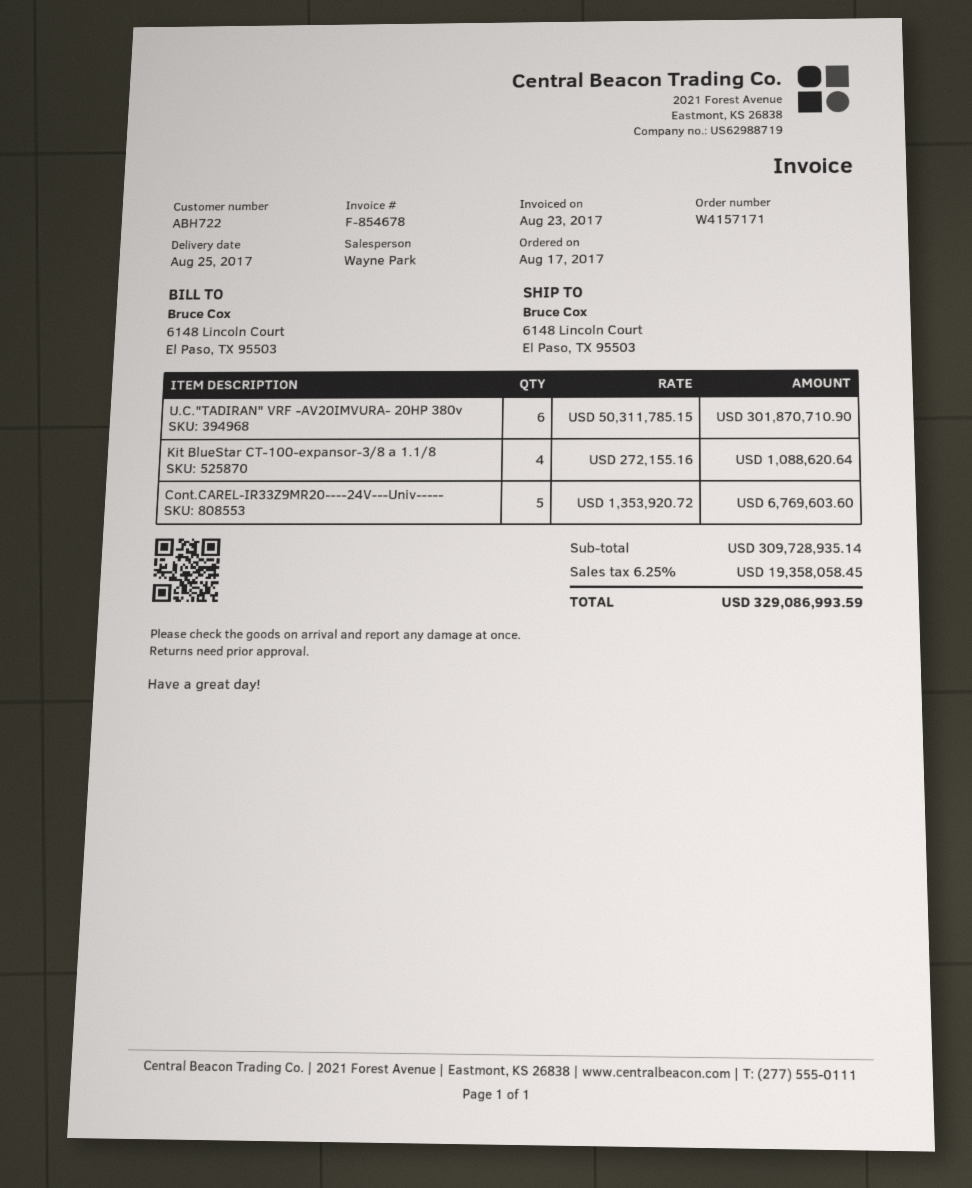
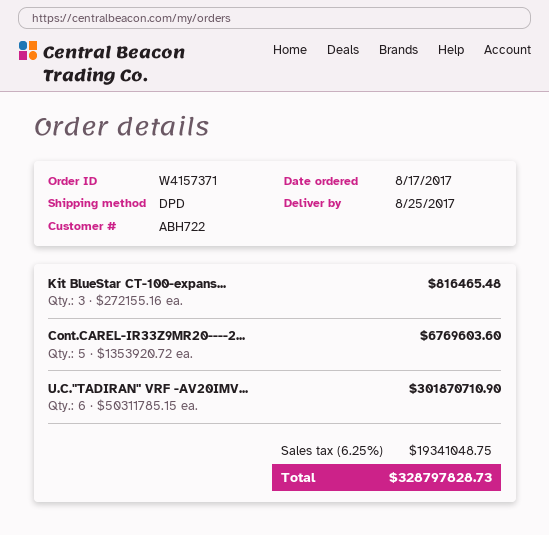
order number: W4157171 -> W4157371
Kit BlueStar CT-100-expansor-3/8 a 1.1/8: 4 x 272155.16 = 1088620.64 -> 3 x 272155.16 = 816465.48
tax: 6.25% = 19358058.45 -> 6.25% = 19341048.75
total: 329086993.59 -> 328797828.73

